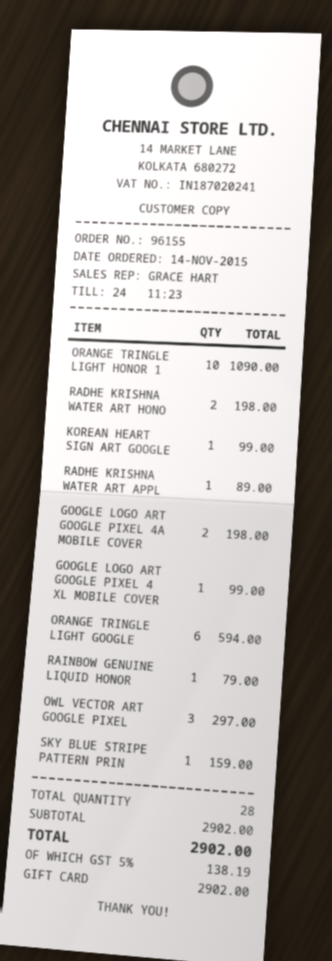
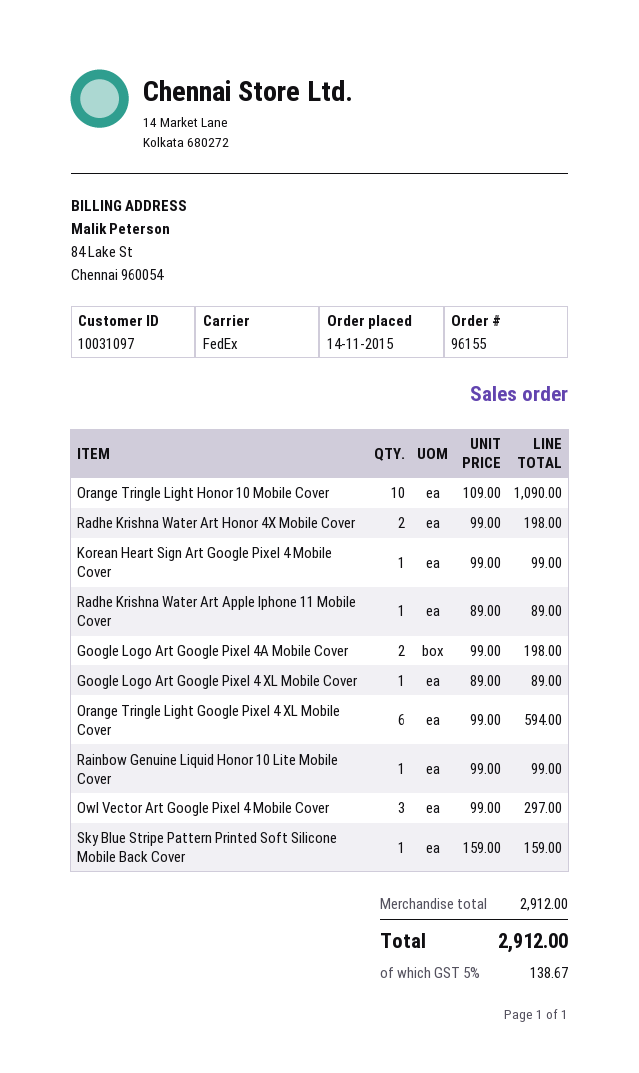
GOOGLE LOGO ART GOOGLE PIXEL 4 XL MOBILE COVER: 1 for 99.00 -> 1 for 89.00
RAINBOW GENUINE LIQUID HONOR: 1 for 79.00 -> 1 for 99.00
subtotal: 2902.00 -> 2912.00
tax: 5% = 138.19 -> 5% = 138.67
total: 2902.00 -> 2912.00

